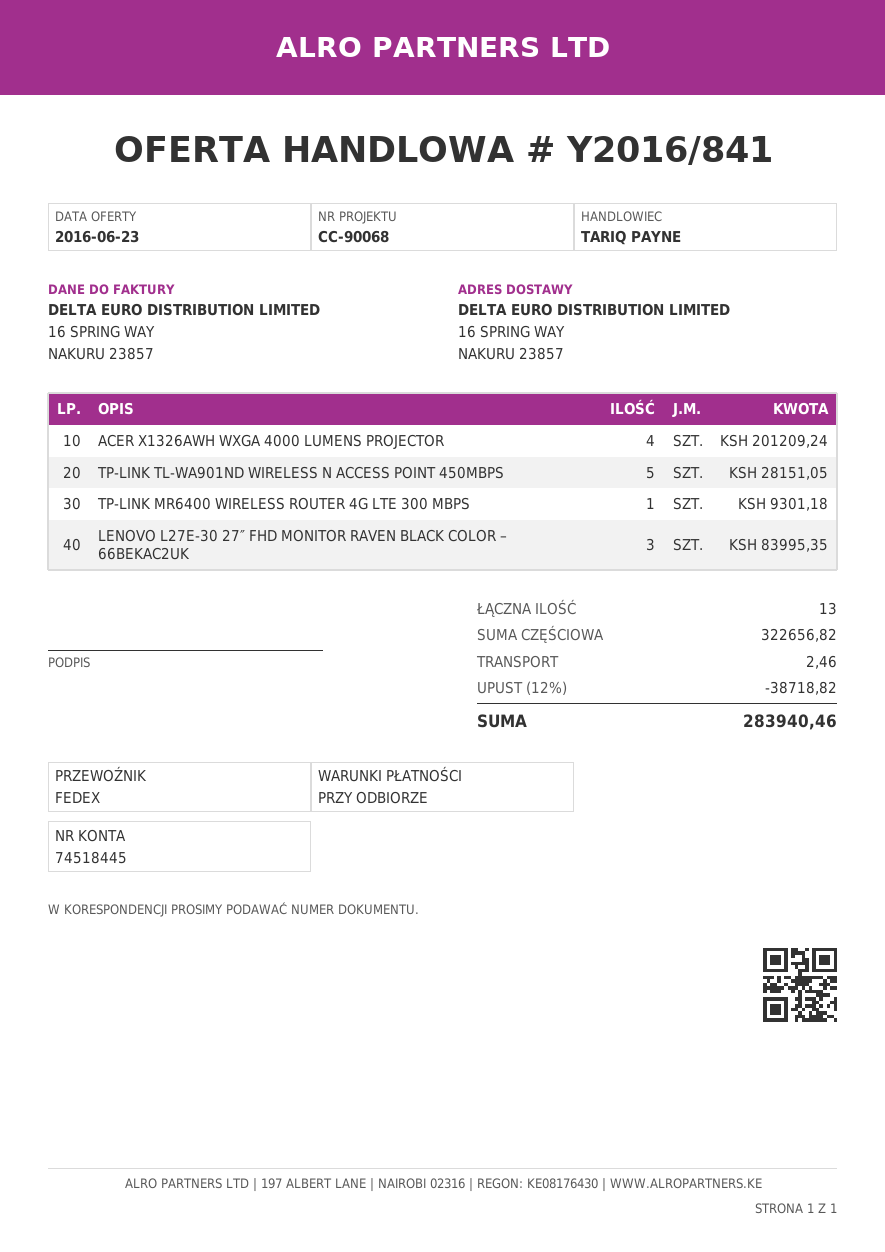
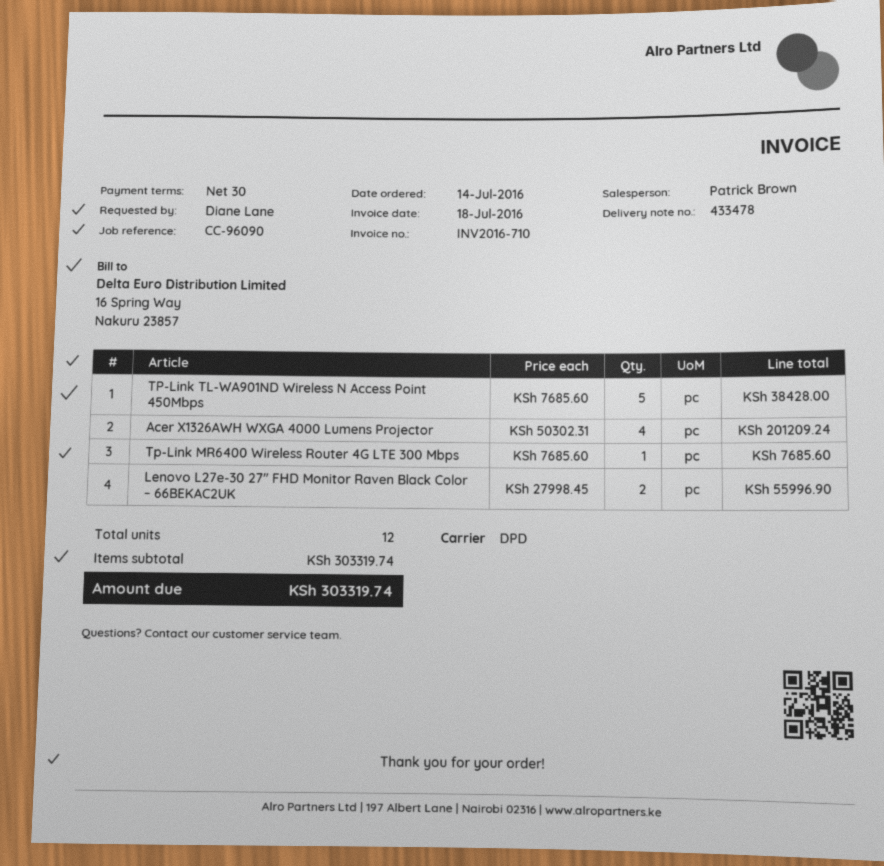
payment terms: on receipt -> 30 days
reference: CC-90068 -> CC-96090
sales rep: TARIQ PAYNE -> Patrick Brown
shipping method: FedEx -> DPD
TP-LINK TL-WA901ND WIRELESS N ACCESS POINT 450MBPS: 5 for 28151.05 -> 5 for 38428.00
TP-LINK MR6400 WIRELESS ROUTER 4G LTE 300 MBPS: 1 for 9301.18 -> 1 for 7685.60
LENOVO L27E-30 27″ FHD MONITOR RAVEN BLACK COLOR – 66BEKAC2UK: 3 for 83995.35 -> 2 for 55996.90
total quantity: 13 -> 12
subtotal: 322656.82 -> 303319.74
discount: 12% = 38718.82 -> none
shipping: 2.46 -> none
total: 283940.46 -> 303319.74

